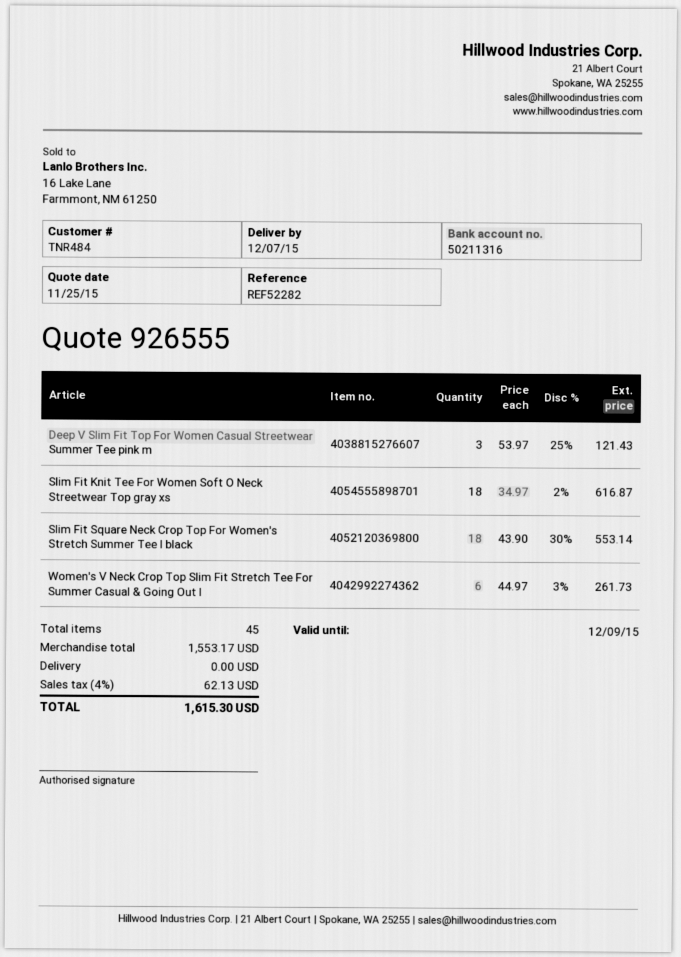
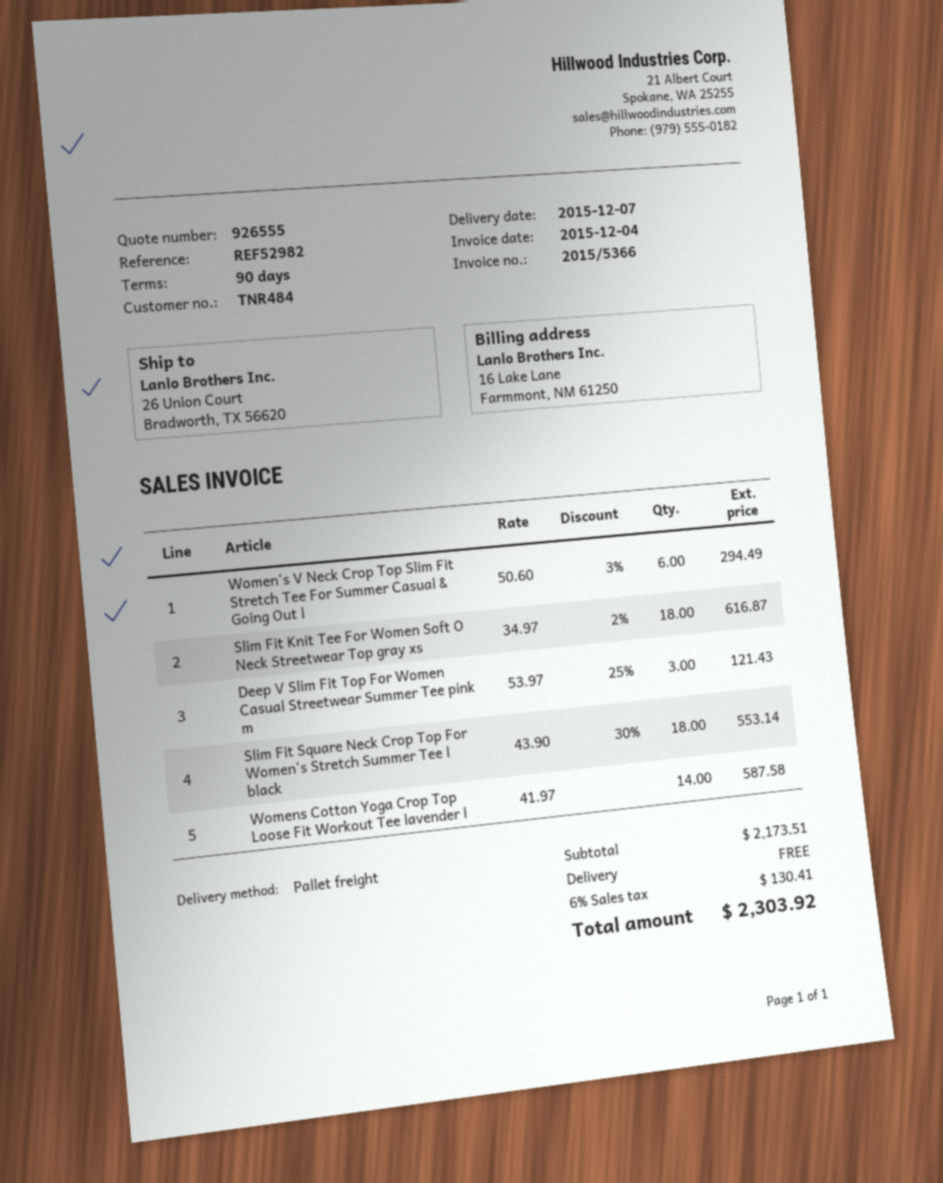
reference: REF52282 -> REF52982
Women's V Neck Crop Top Slim Fit Stretch Tee For Summer Casual & Going Out l: 6 x 44.97 - 3% = 261.73 -> 6 x 50.60 - 3% = 294.49
Womens Cotton Yoga Crop Top Loose Fit Workout Tee lavender l: none -> 14 x 41.97 = 587.58
subtotal: 1553.17 -> 2173.51
tax: 4% = 62.13 -> 6% = 130.41
total: 1615.30 -> 2303.92

